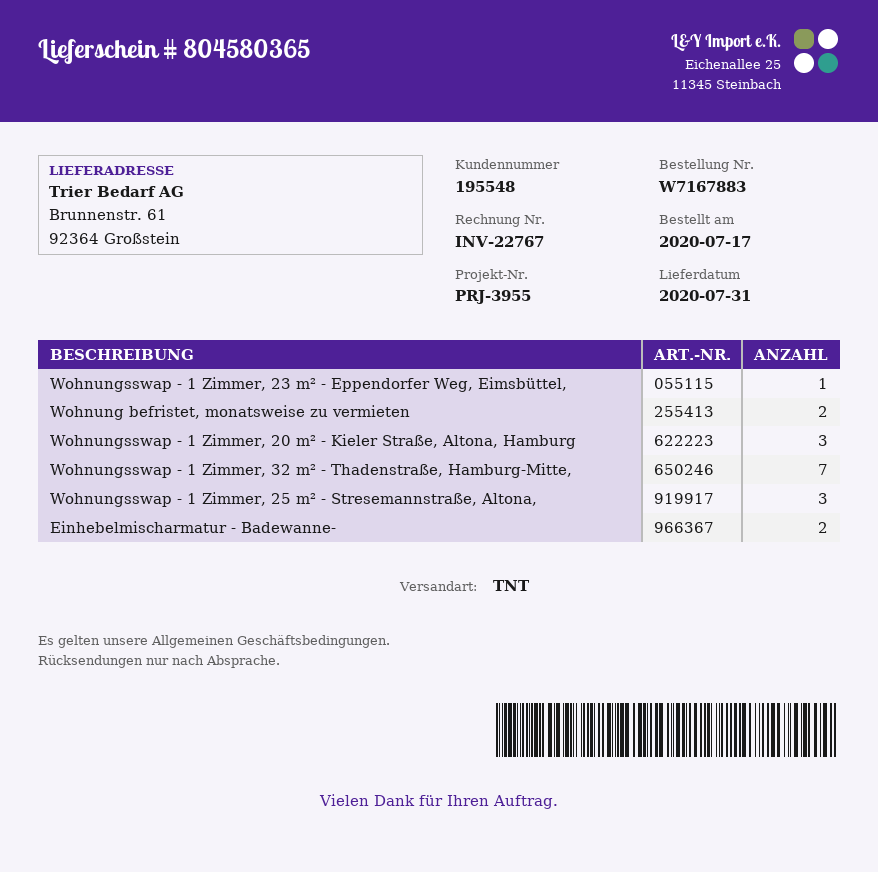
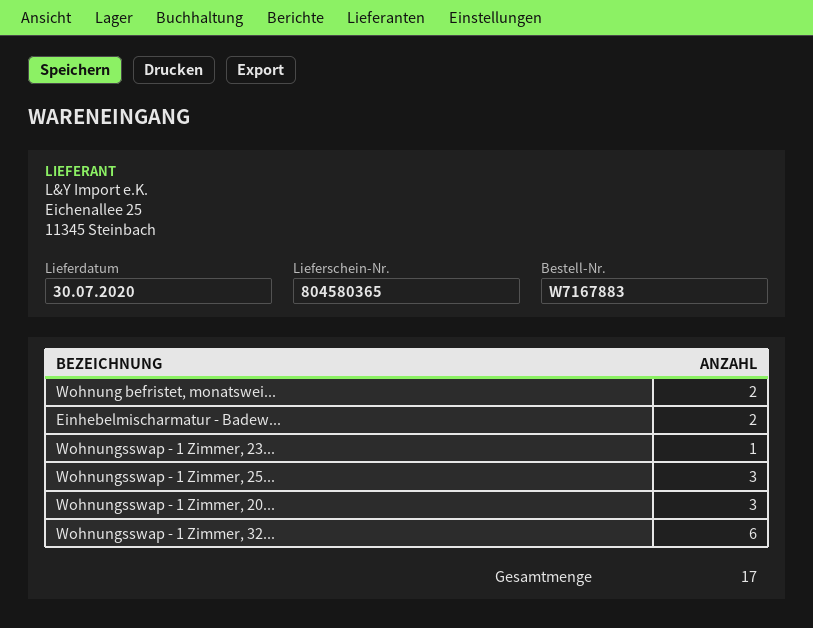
delivery date: 2020-07-31 -> 2020-07-30
Wohnungsswap - 1 Zimmer, 32 m² - Thadenstraße, Hamburg-Mitte,: 7 -> 6

